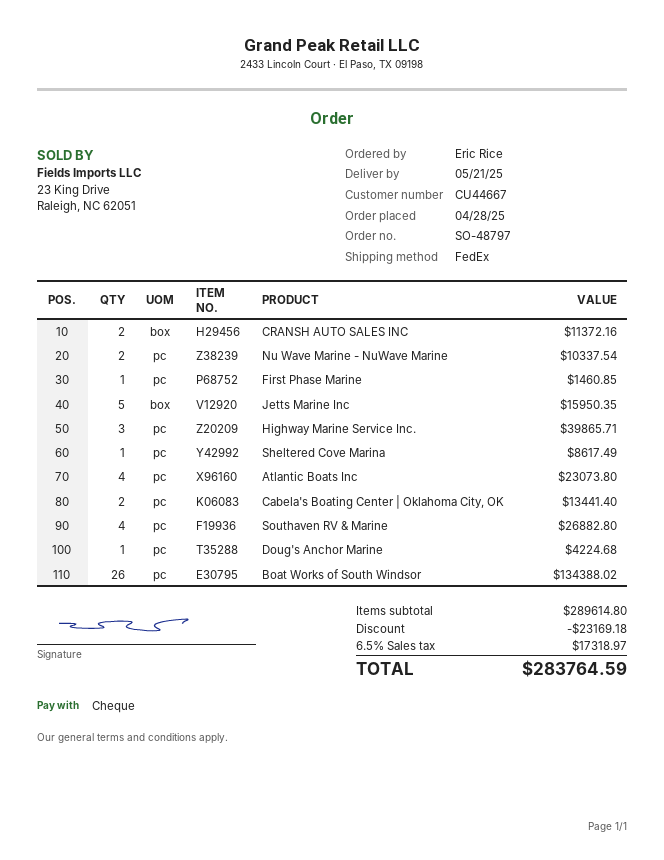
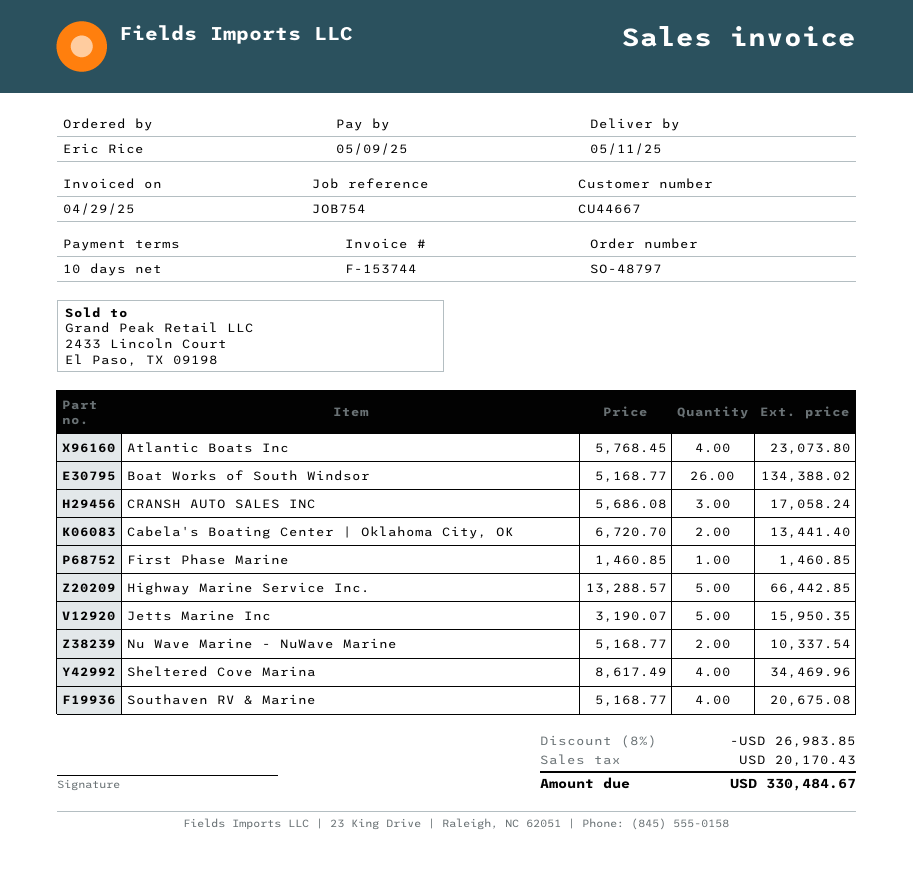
delivery date: 2025-05-21 -> 2025-05-11
CRANSH AUTO SALES INC: 2 for 11372.16 -> 3 for 17058.24
Highway Marine Service Inc.: 3 for 39865.71 -> 5 for 66442.85
Sheltered Cove Marina: 1 for 8617.49 -> 4 for 34469.96
Southaven RV & Marine: 4 for 26882.80 -> 4 for 20675.08
Doug's Anchor Marine: 1 for 4224.68 -> none
discount: 23169.18 -> 26983.85
tax: 17318.97 -> 20170.43
total: 283764.59 -> 330484.67

